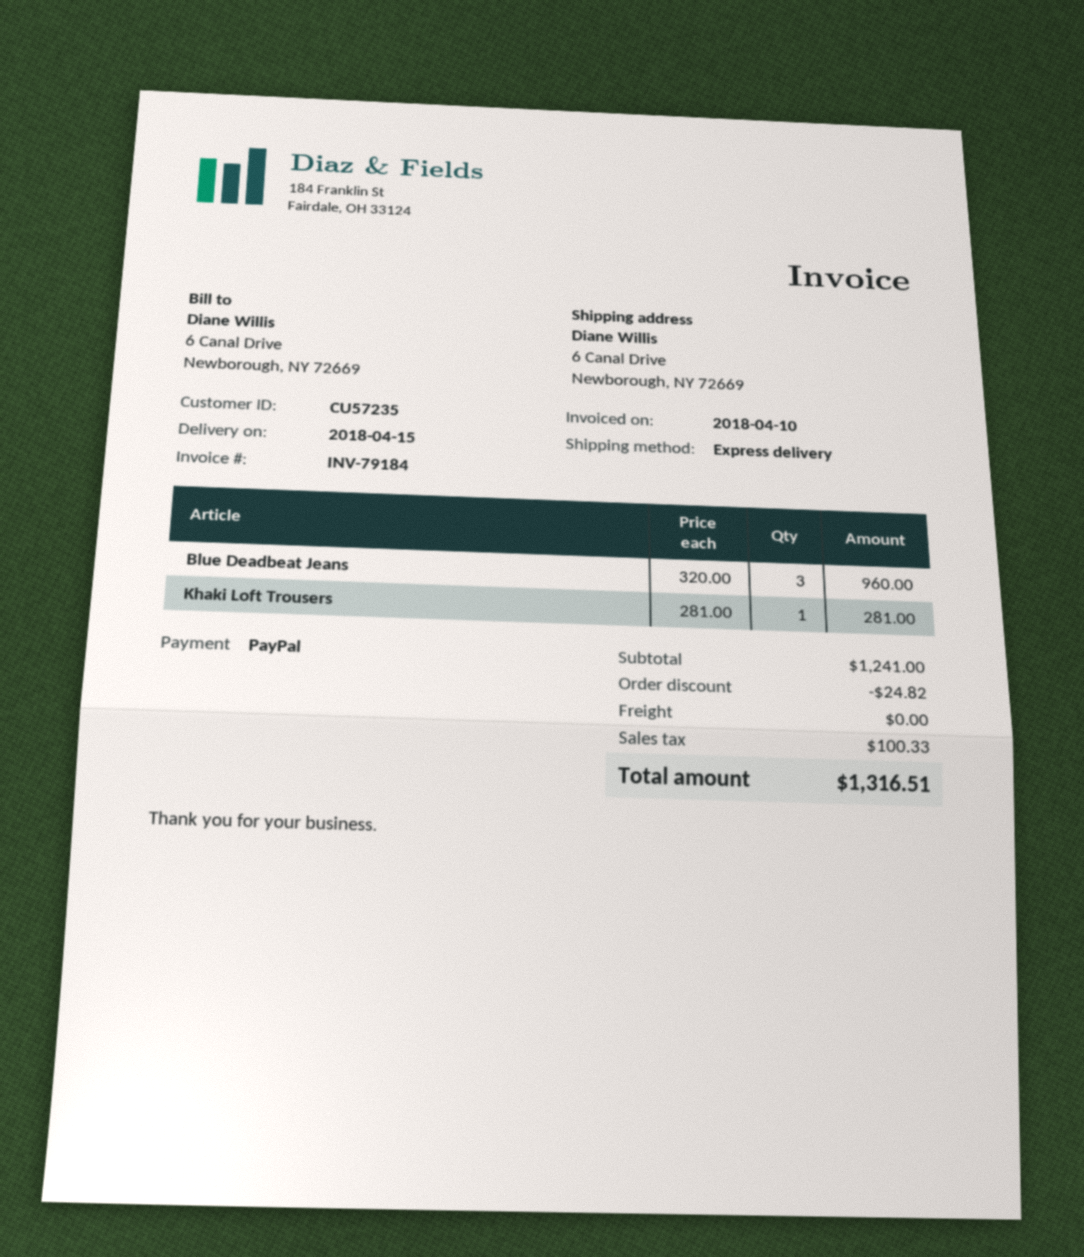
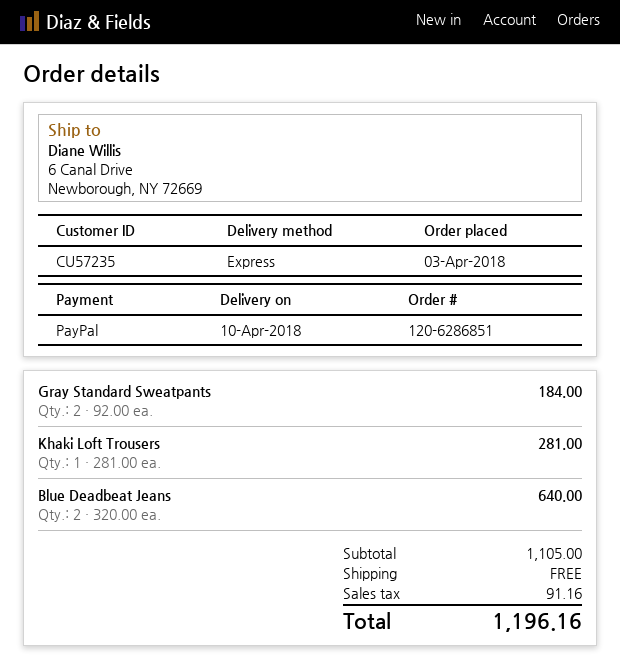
delivery date: 2018-04-15 -> 2018-04-10
Blue Deadbeat Jeans: 3 x 320.00 = 960.00 -> 2 x 320.00 = 640.00
Gray Standard Sweatpants: none -> 2 x 92.00 = 184.00
subtotal: 1241.00 -> 1105.00
discount: 24.82 -> none
tax: 100.33 -> 91.16
total: 1316.51 -> 1196.16

